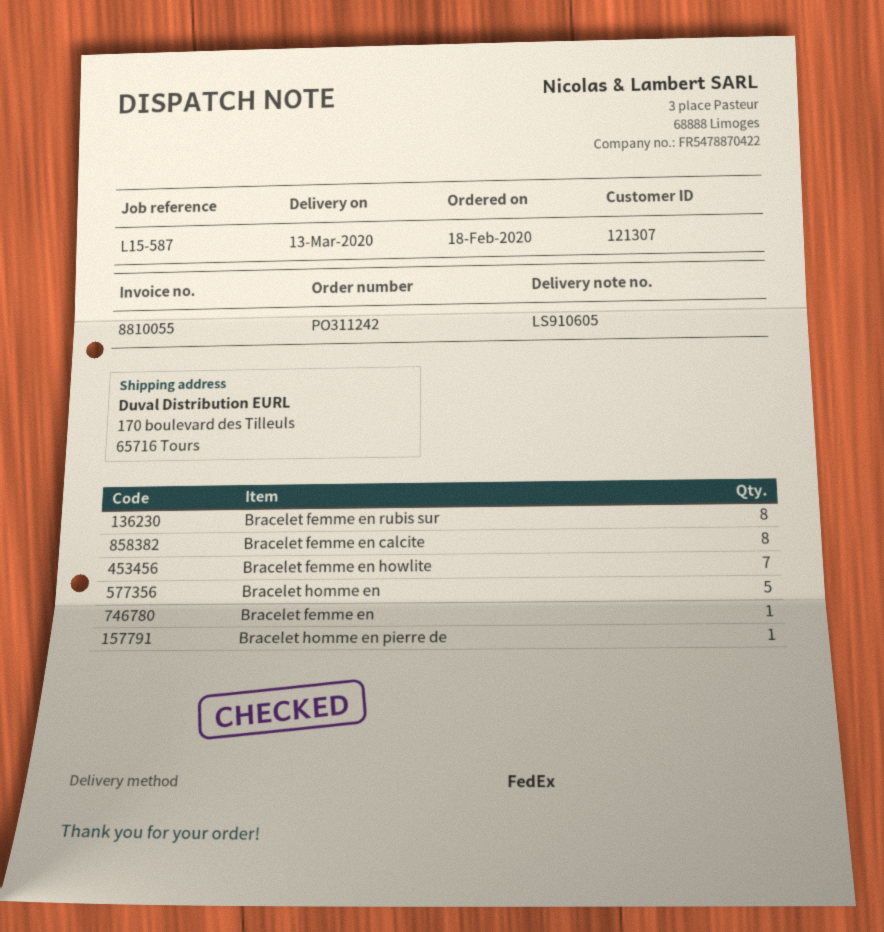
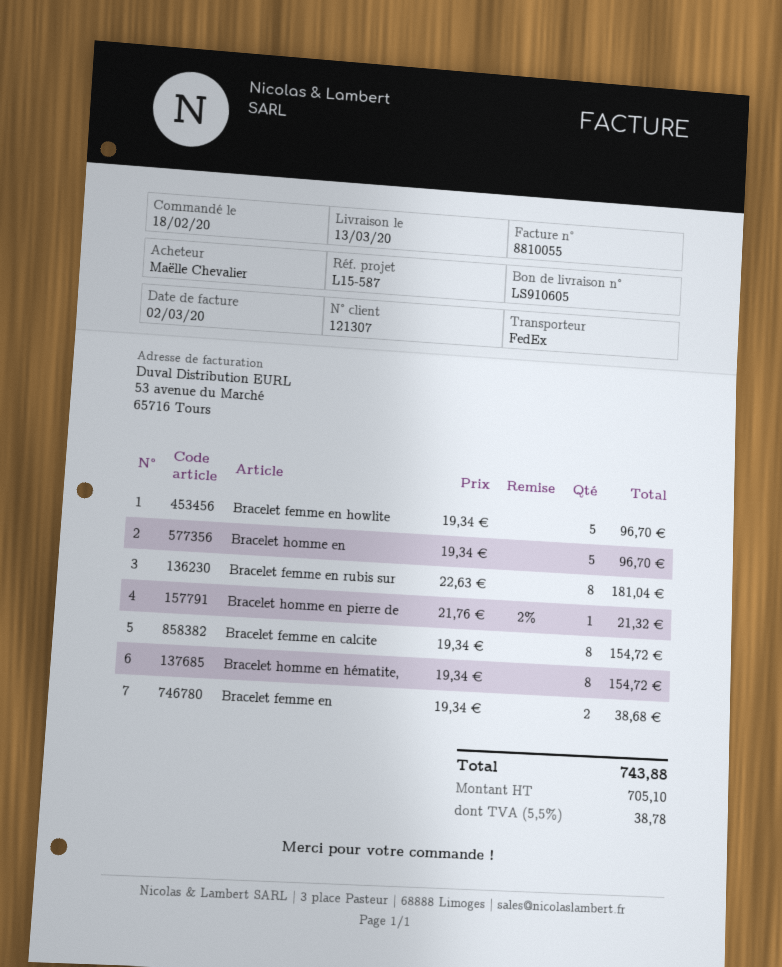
Bracelet femme en howlite: 7 -> 5
Bracelet femme en: 1 -> 2
Bracelet homme en hématite,: none -> 8

